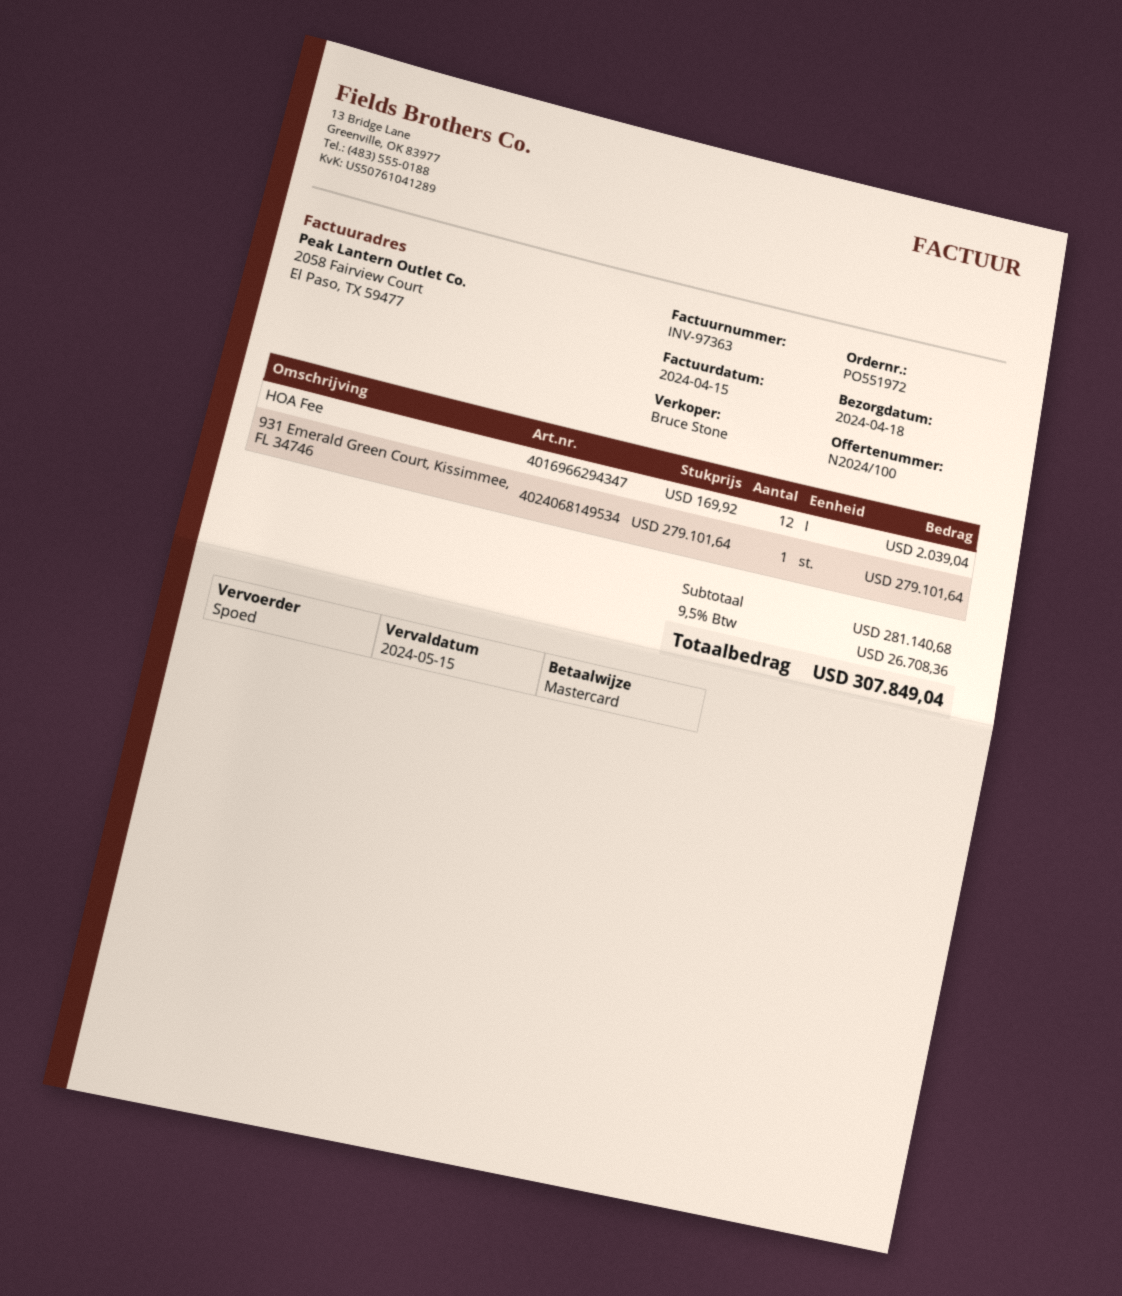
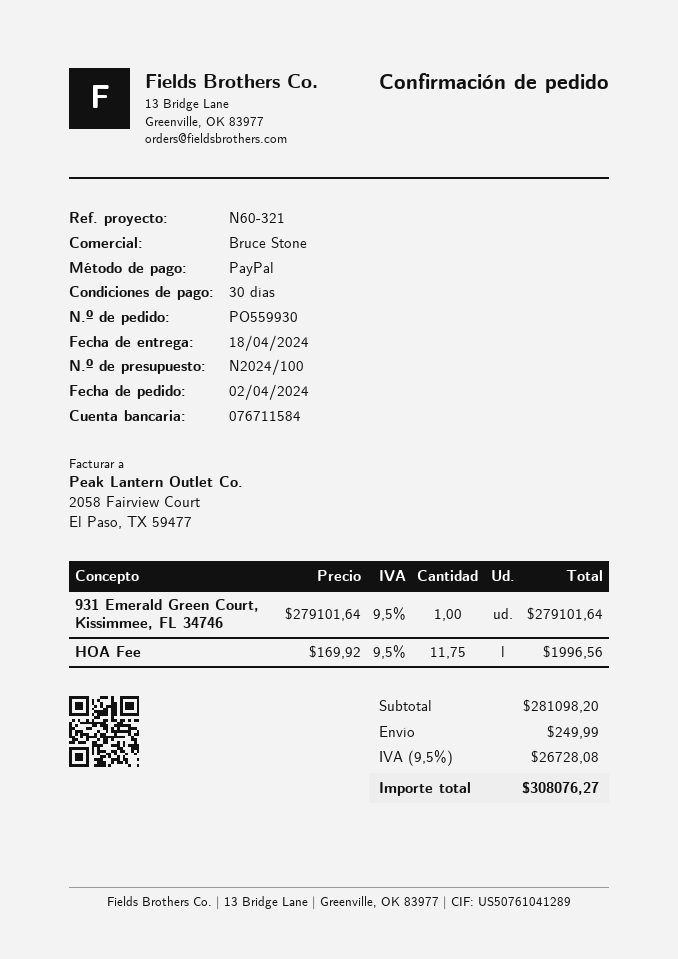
order number: PO551972 -> PO559930
payment method: Mastercard -> PayPal
HOA Fee: 12 x 169.92 = 2039.04 -> 11.75 x 169.92 = 1996.56
subtotal: 281140.68 -> 281098.20
shipping: none -> 249.99
tax: 9.5% = 26708.36 -> 9.5% = 26728.08
total: 307849.04 -> 308076.27

